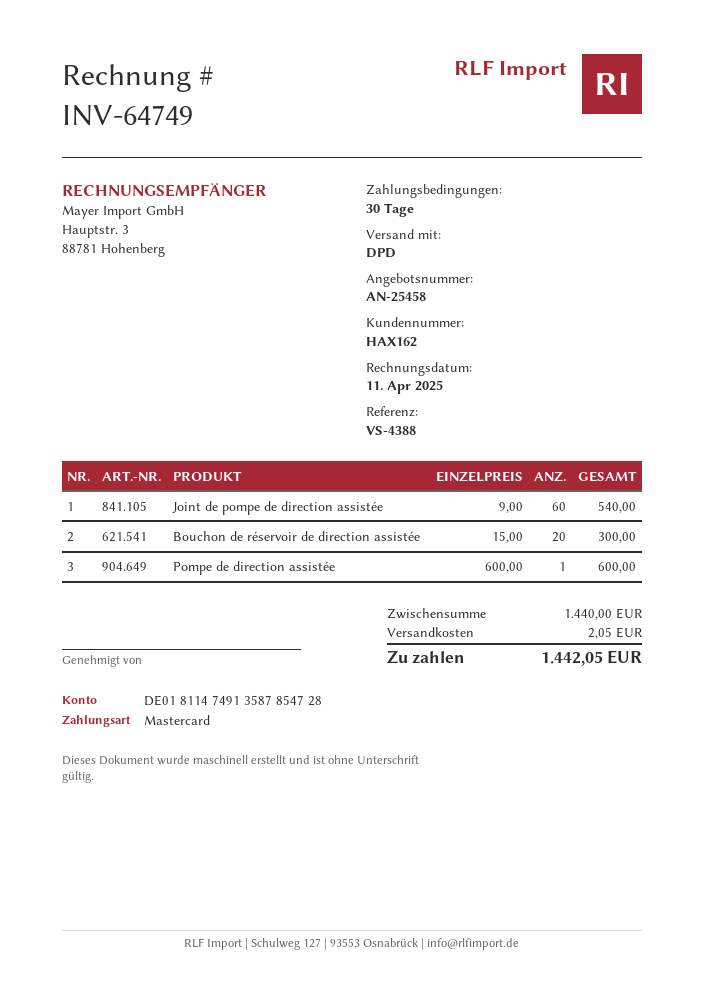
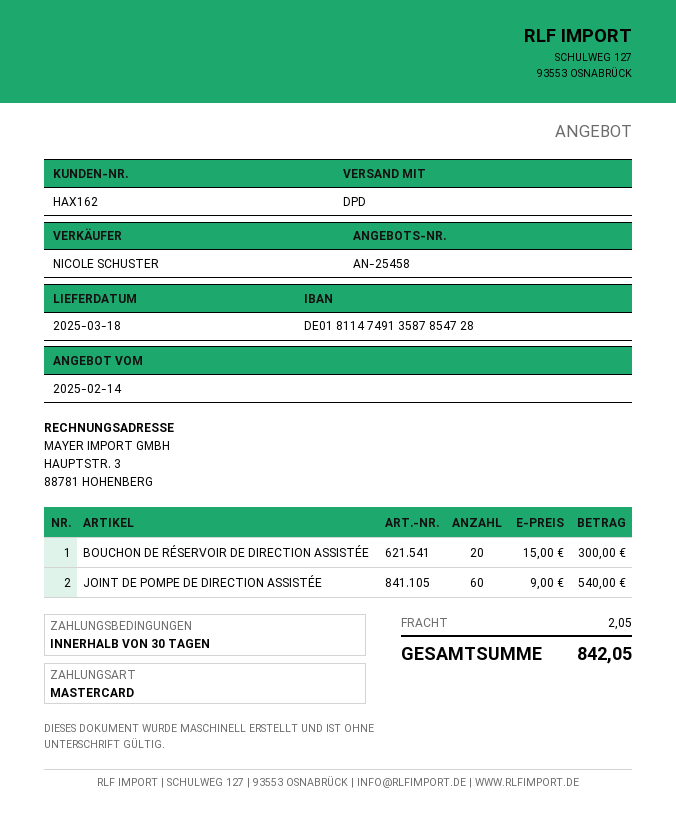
Pompe de direction assistée: 1 x 600.00 = 600.00 -> none
total: 1442.05 -> 842.05

